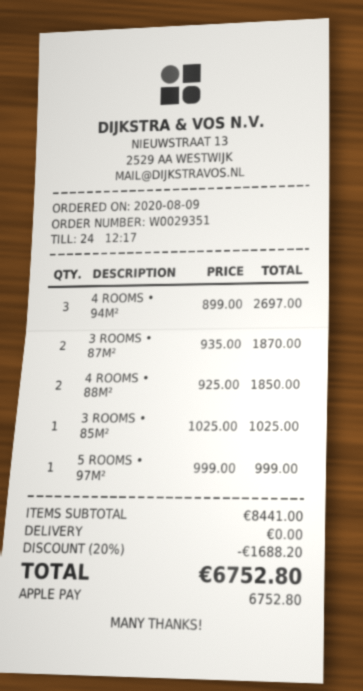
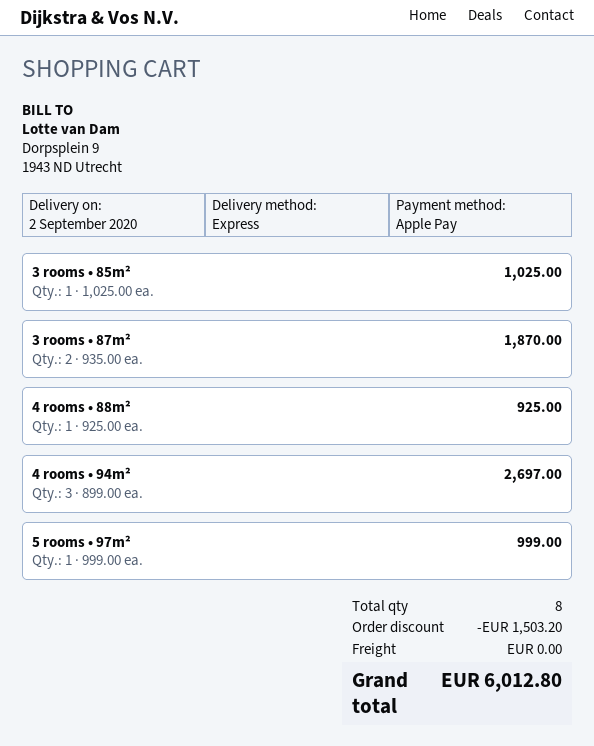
4 ROOMS • 88M²: 2 x 925.00 = 1850.00 -> 1 x 925.00 = 925.00
discount: 1688.20 -> 1503.20
total: 6752.80 -> 6012.80

